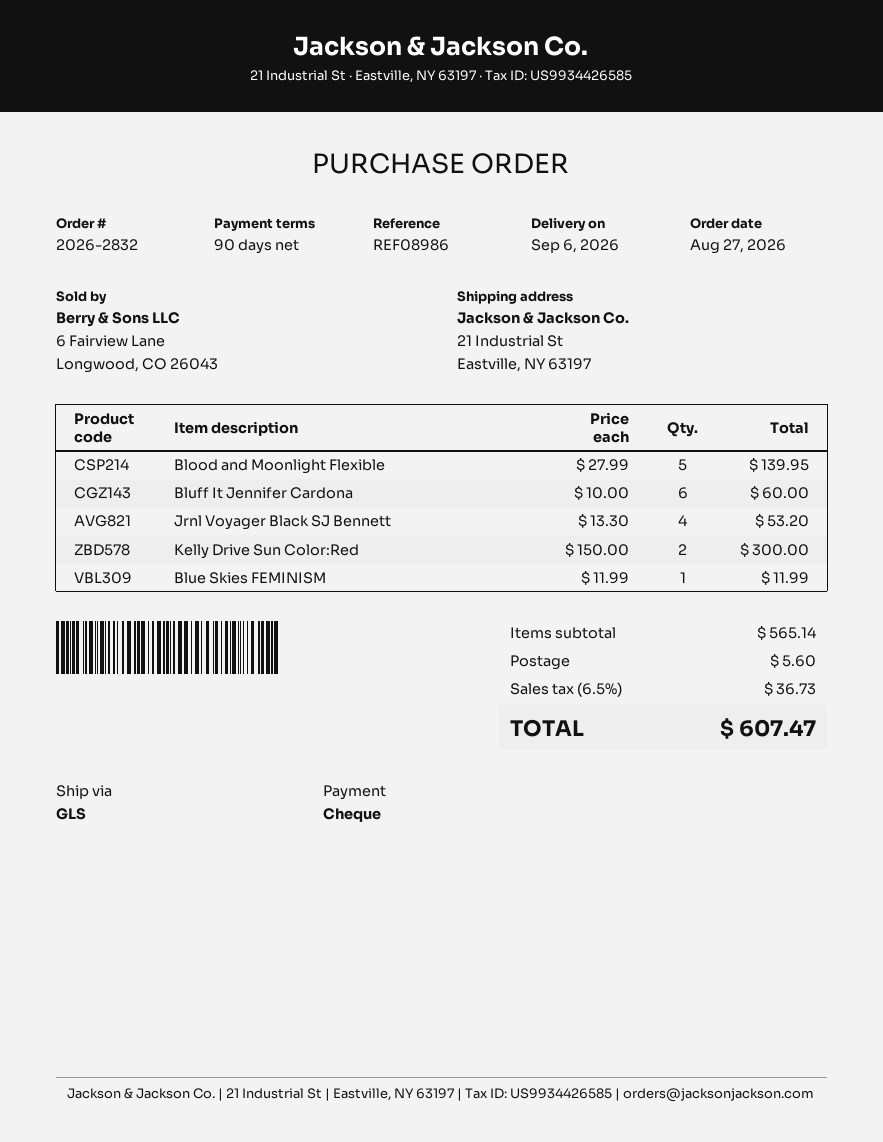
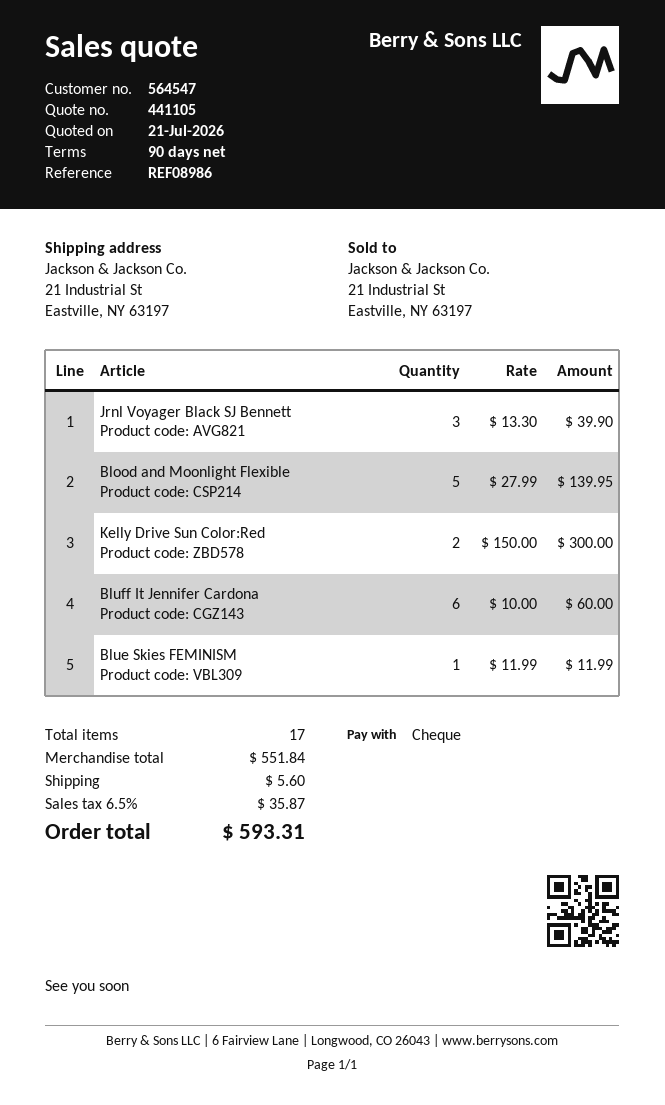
Jrnl Voyager Black SJ Bennett: 4 x 13.30 = 53.20 -> 3 x 13.30 = 39.90
subtotal: 565.14 -> 551.84
tax: 6.5% = 36.73 -> 6.5% = 35.87
total: 607.47 -> 593.31

